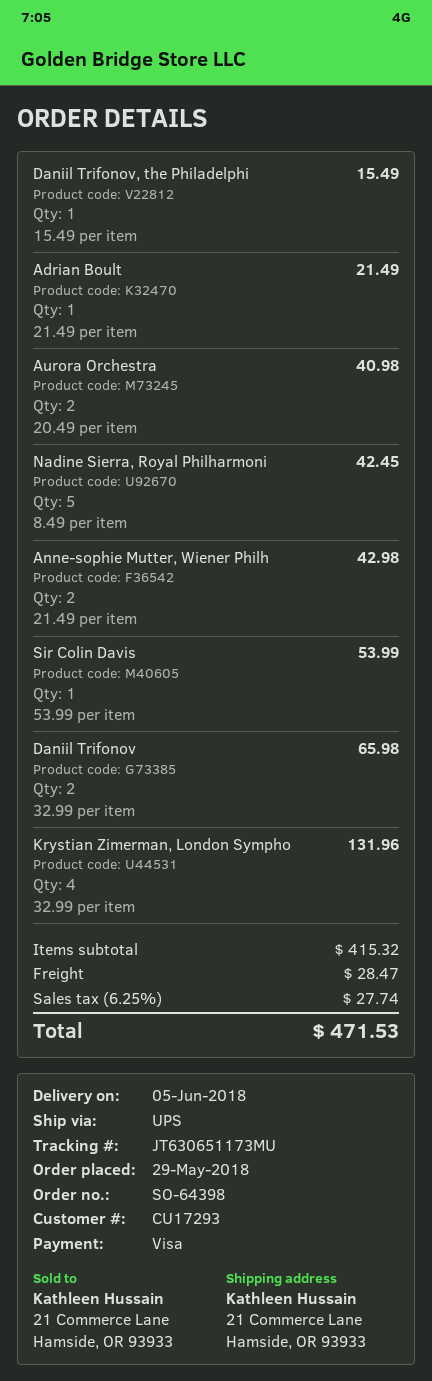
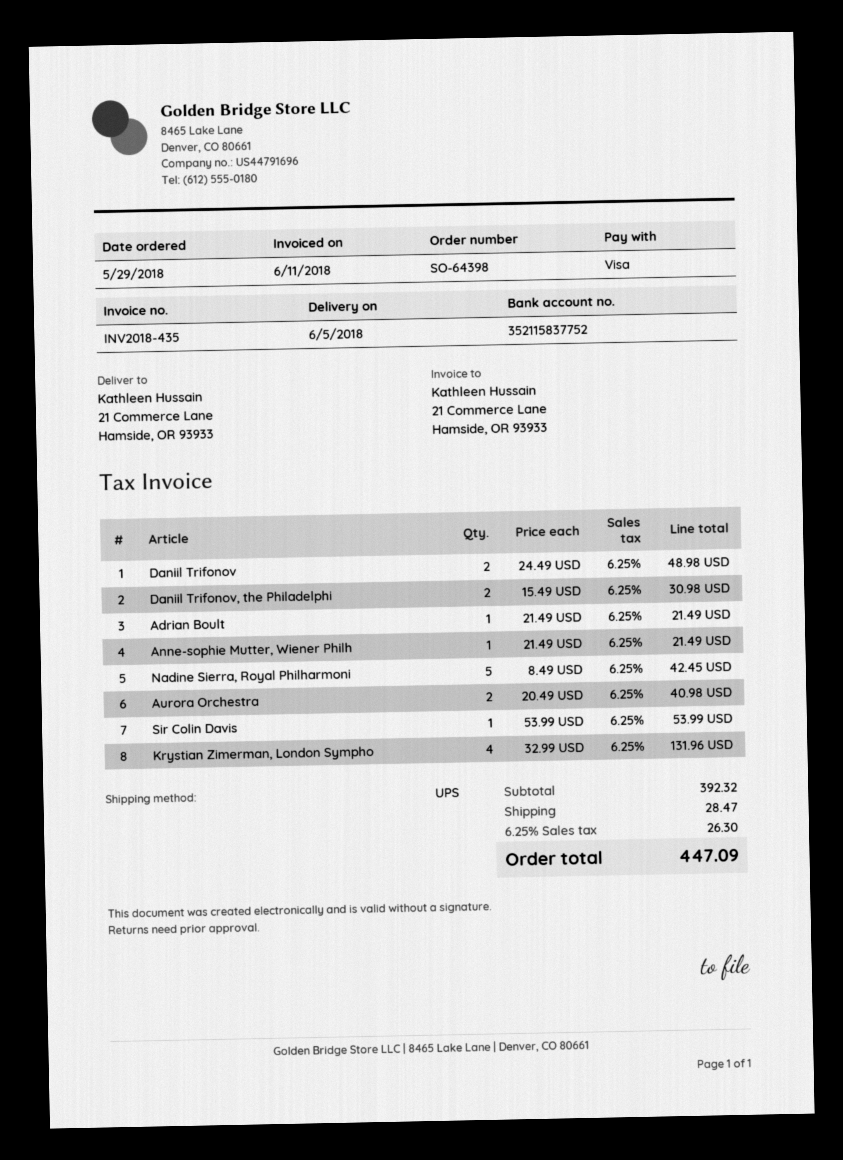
Daniil Trifonov, the Philadelphi: 1 x 15.49 = 15.49 -> 2 x 15.49 = 30.98
Anne-sophie Mutter, Wiener Philh: 2 x 21.49 = 42.98 -> 1 x 21.49 = 21.49
Daniil Trifonov: 2 x 32.99 = 65.98 -> 2 x 24.49 = 48.98
subtotal: 415.32 -> 392.32
tax: 6.25% = 27.74 -> 6.25% = 26.30
total: 471.53 -> 447.09

